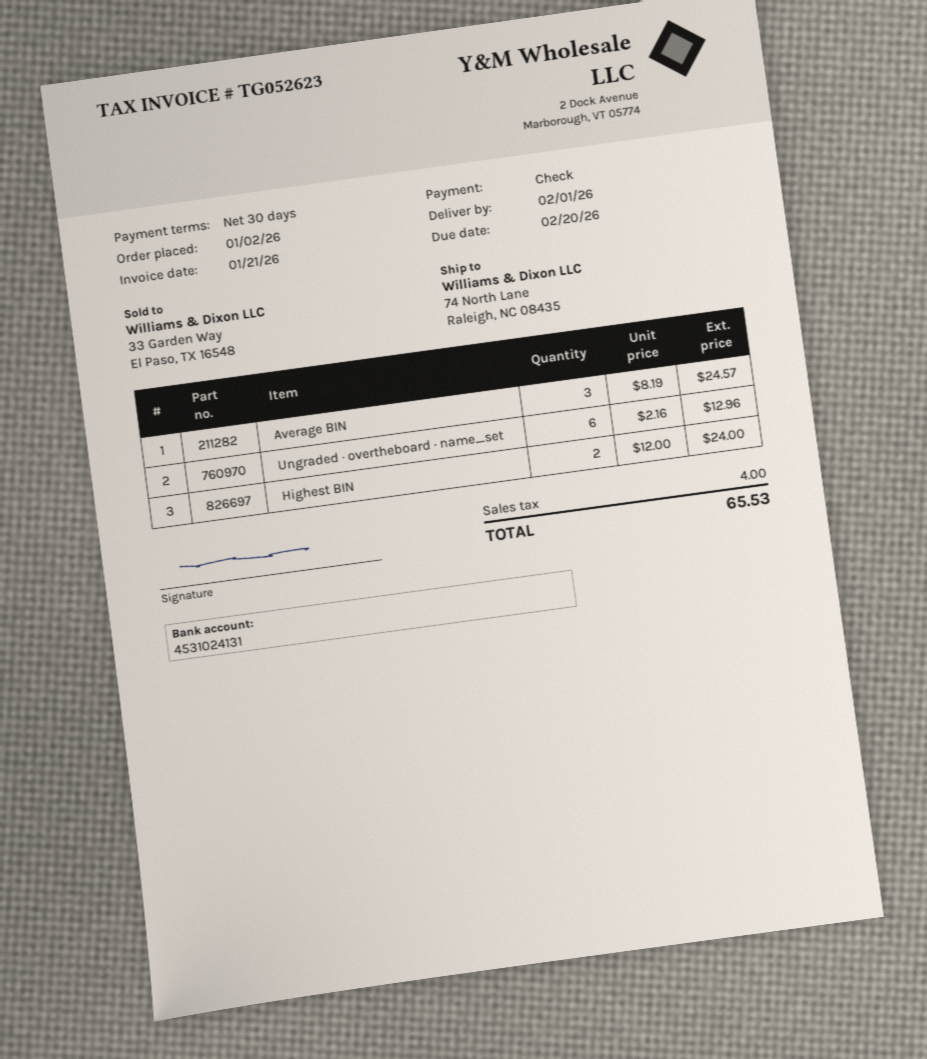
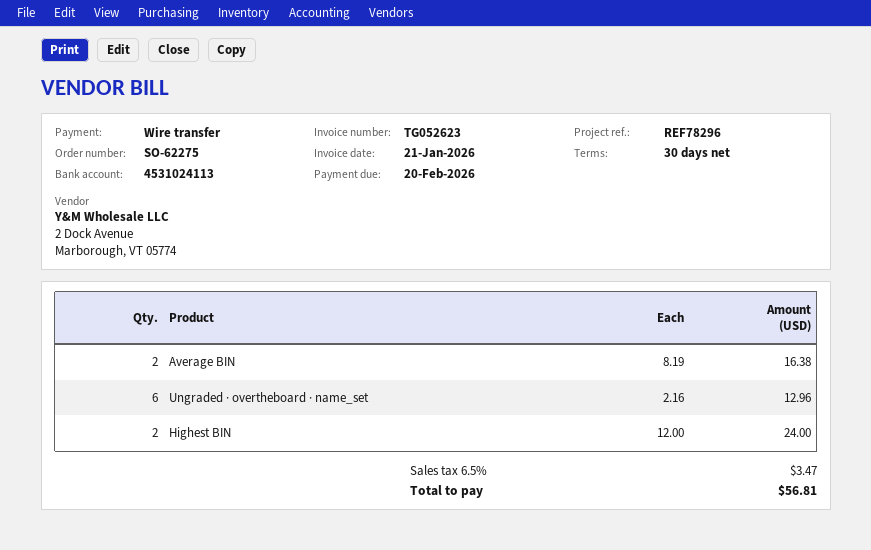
payment method: cheque -> bank transfer
bank account: 4531024131 -> 4531024113
Average BIN: 3 x 8.19 = 24.57 -> 2 x 8.19 = 16.38
tax: 4.00 -> 3.47
total: 65.53 -> 56.81

